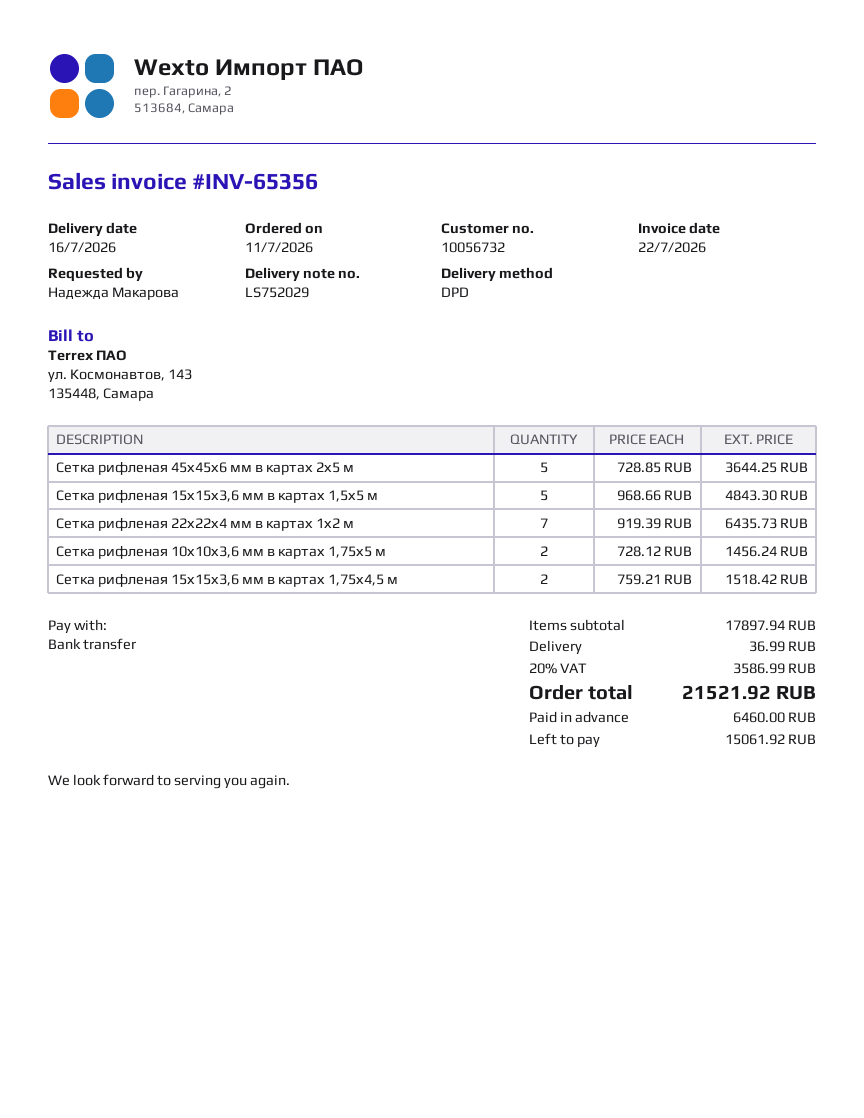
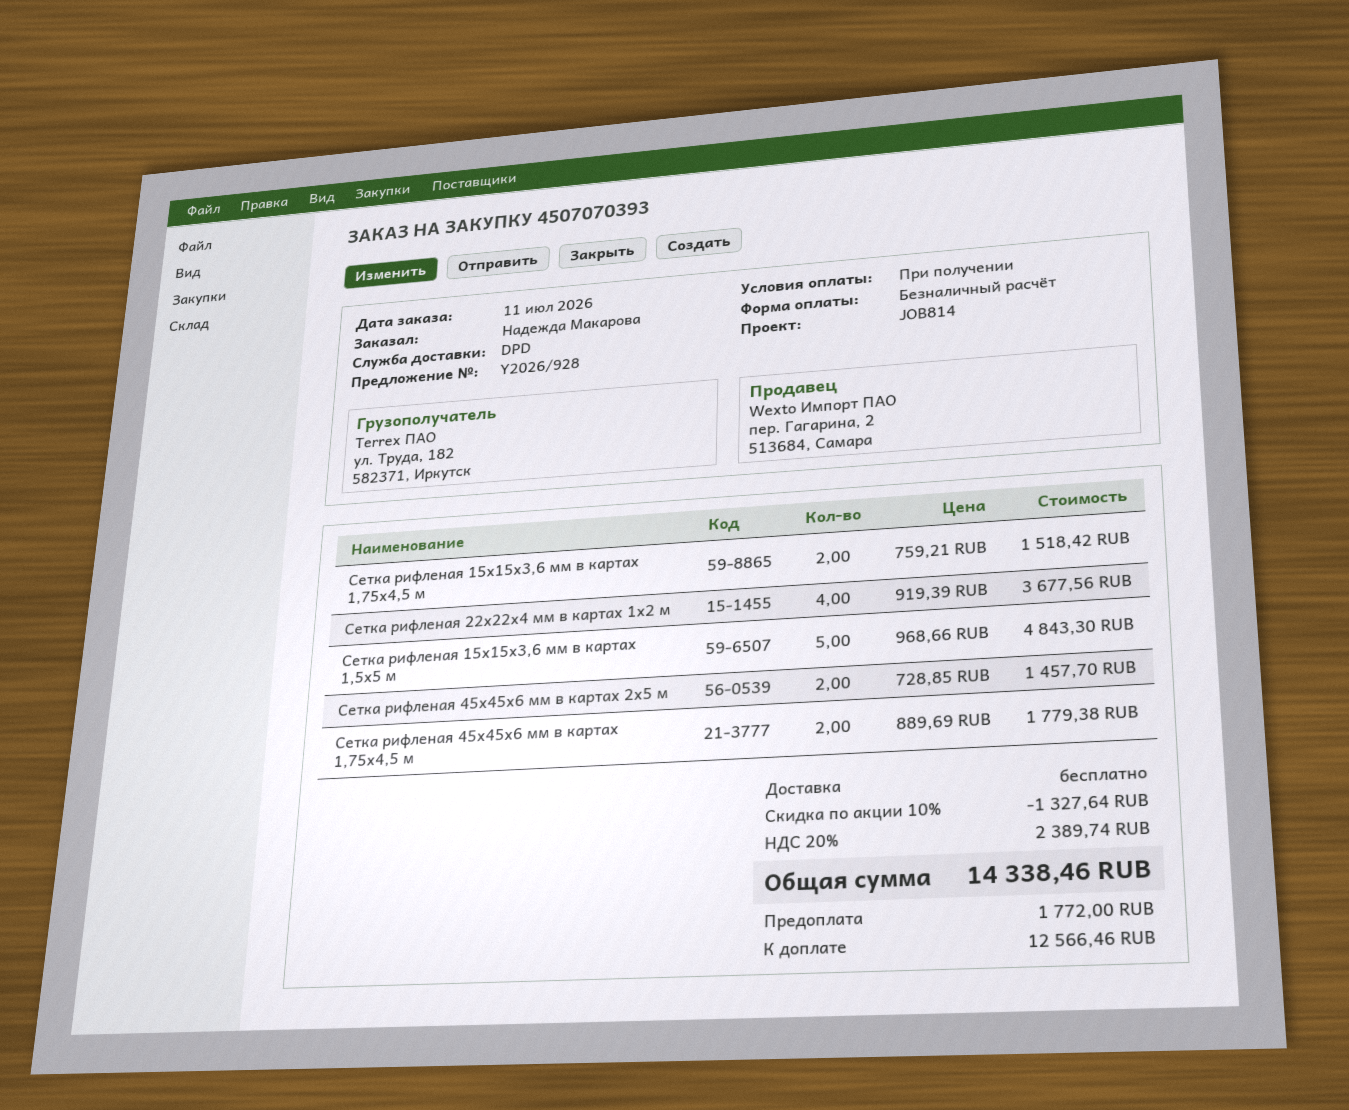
Сетка рифленая 45х45х6 мм в картах 2х5 м: 5 x 728.85 = 3644.25 -> 2 x 728.85 = 1457.70
Сетка рифленая 22х22х4 мм в картах 1х2 м: 7 x 919.39 = 6435.73 -> 4 x 919.39 = 3677.56
Сетка рифленая 10х10х3,6 мм в картах 1,75х5 м: 2 x 728.12 = 1456.24 -> none
Сетка рифленая 45х45х6 мм в картах 1,75х4,5 м: none -> 2 x 889.69 = 1779.38
discount: none -> 10% = 1327.64
shipping: 36.99 -> 0.00
tax: 20% = 3586.99 -> 20% = 2389.74
total: 21521.92 -> 14338.46
deposit: 6460.00 -> 1772.00
balance: 15061.92 -> 12566.46

